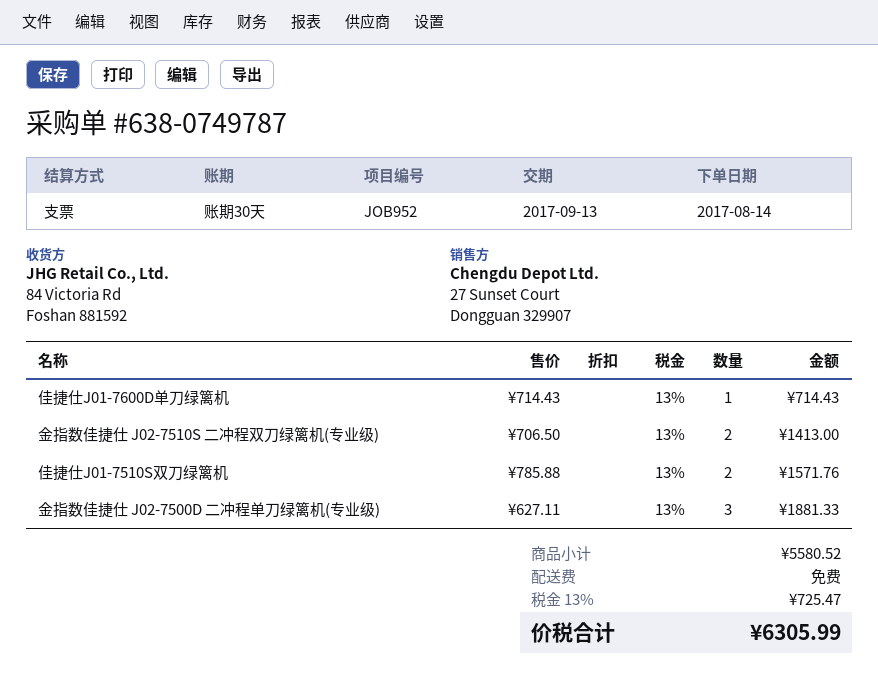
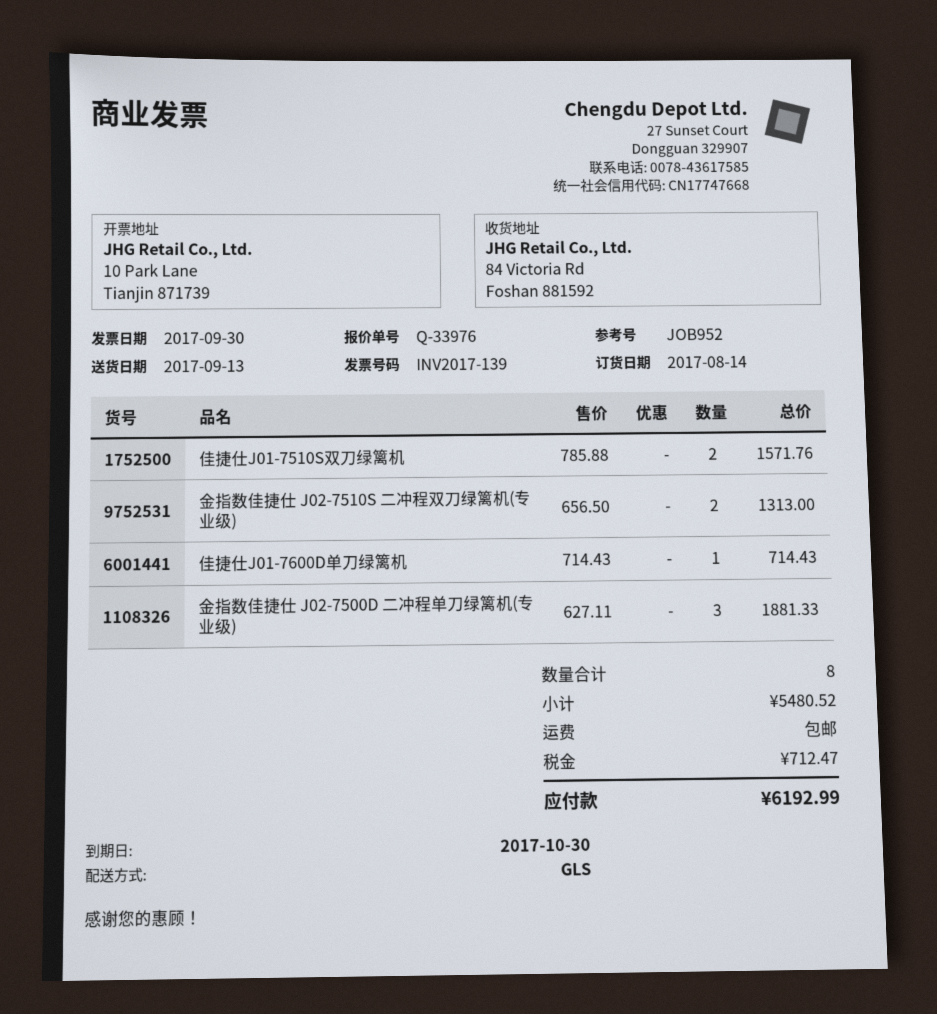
金指数佳捷仕 J02-7510S 二冲程双刀绿篱机(专业级): 2 x 706.50 = 1413.00 -> 2 x 656.50 = 1313.00
subtotal: 5580.52 -> 5480.52
tax: 725.47 -> 712.47
total: 6305.99 -> 6192.99

